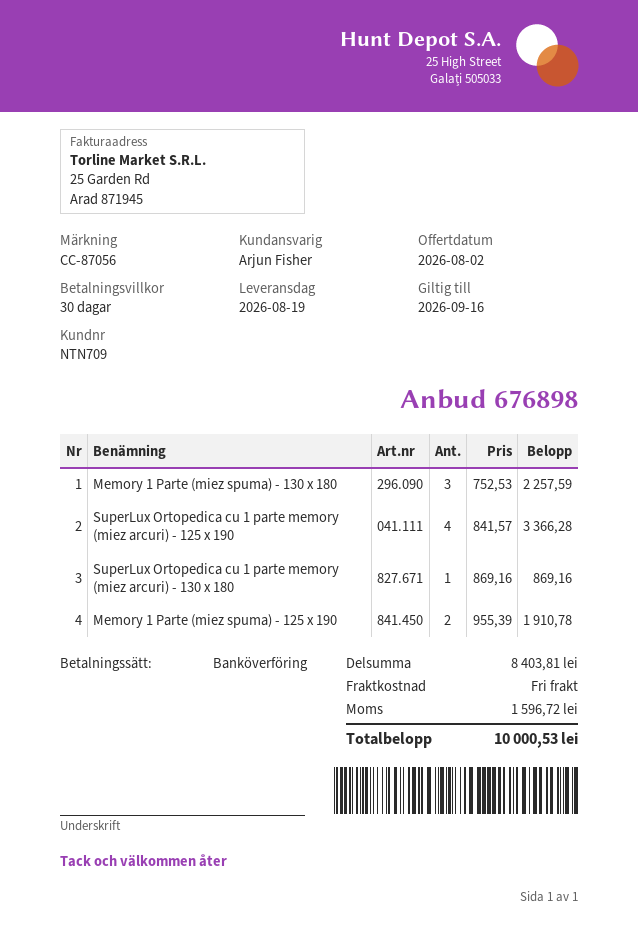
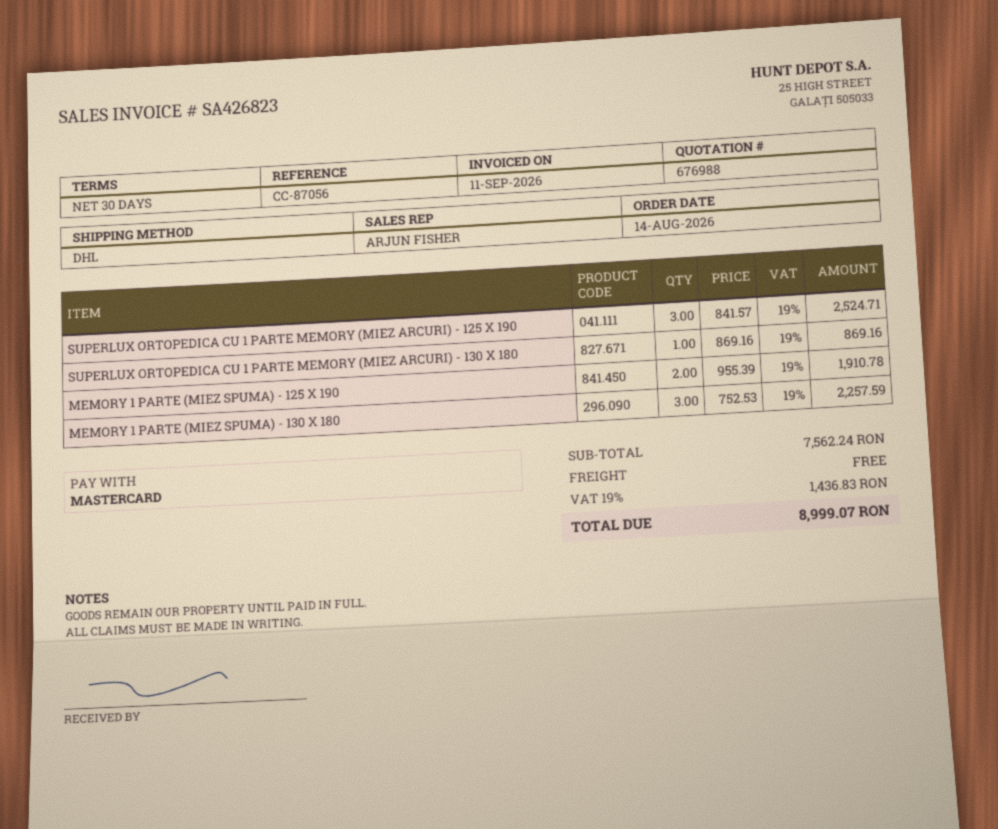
quote number: 676898 -> 676988
payment method: bank transfer -> Mastercard
SuperLux Ortopedica cu 1 parte memory (miez arcuri) - 125 x 190: 4 x 841.57 = 3366.28 -> 3 x 841.57 = 2524.71
subtotal: 8403.81 -> 7562.24
tax: 1596.72 -> 1436.83
total: 10000.53 -> 8999.07

